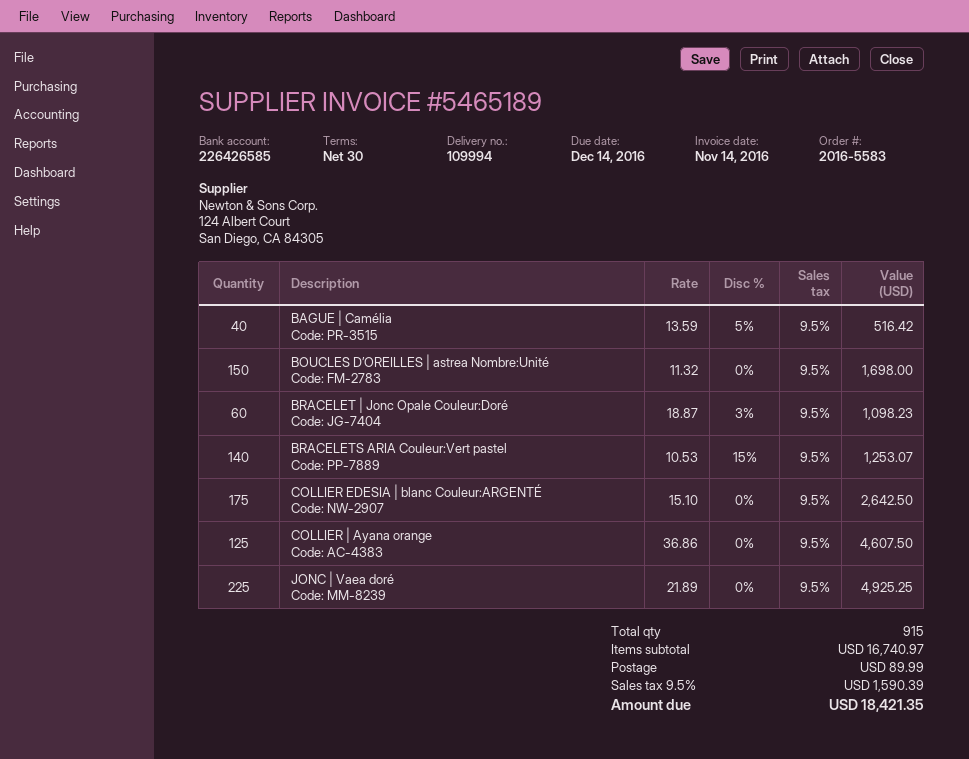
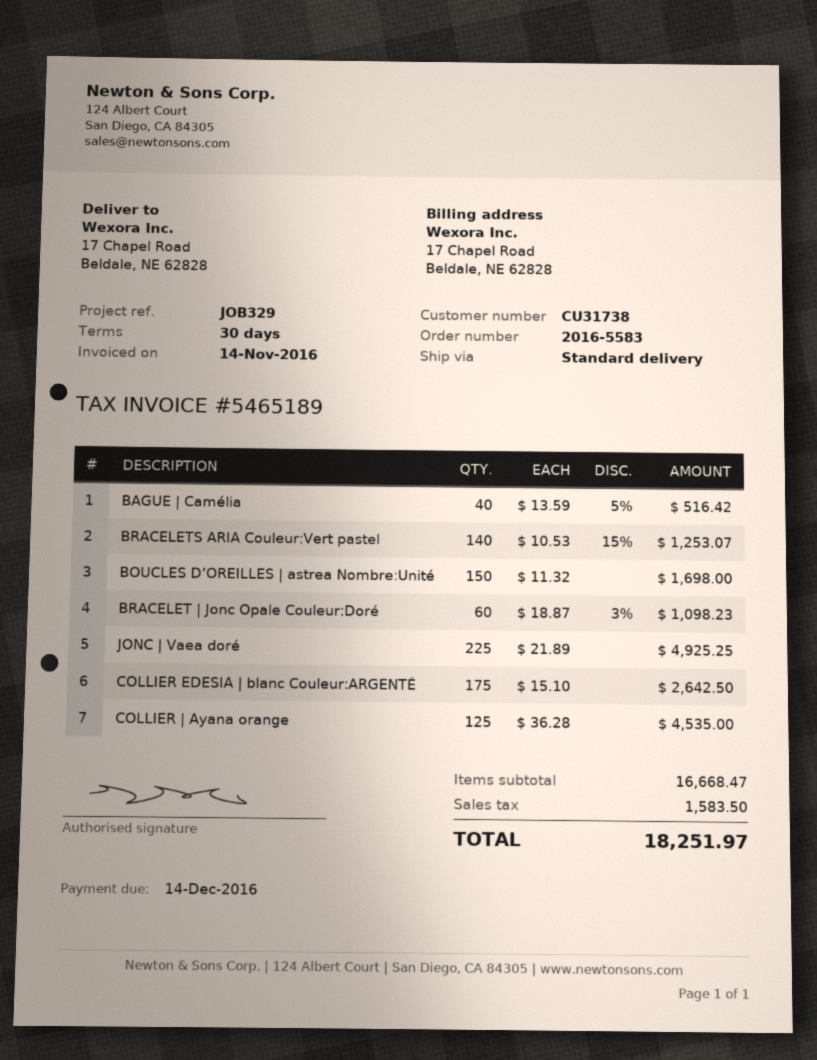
COLLIER | Ayana orange: 125 x 36.86 = 4607.50 -> 125 x 36.28 = 4535.00
subtotal: 16740.97 -> 16668.47
shipping: 89.99 -> none
tax: 1590.39 -> 1583.50
total: 18421.35 -> 18251.97

